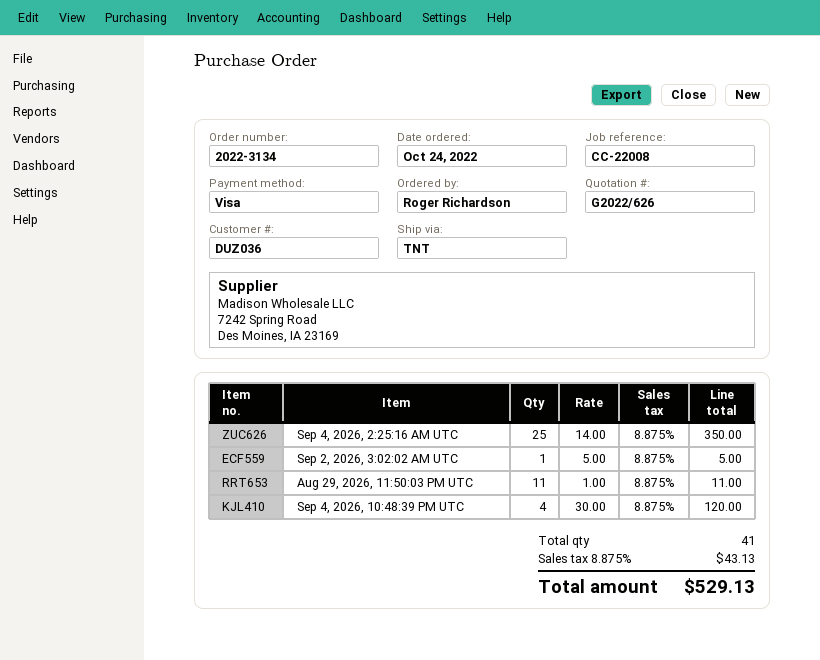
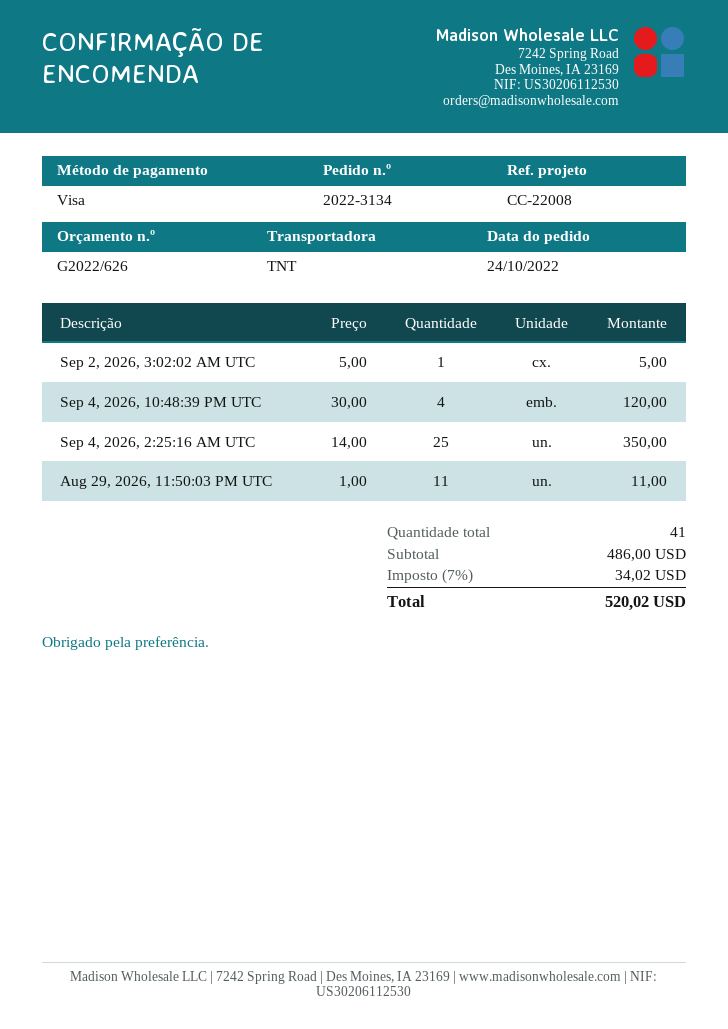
tax: 8.875% = 43.13 -> 7% = 34.02
total: 529.13 -> 520.02

